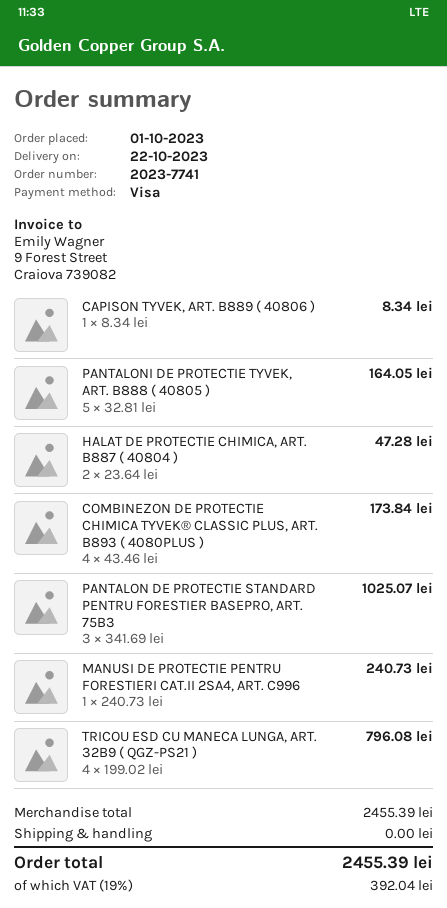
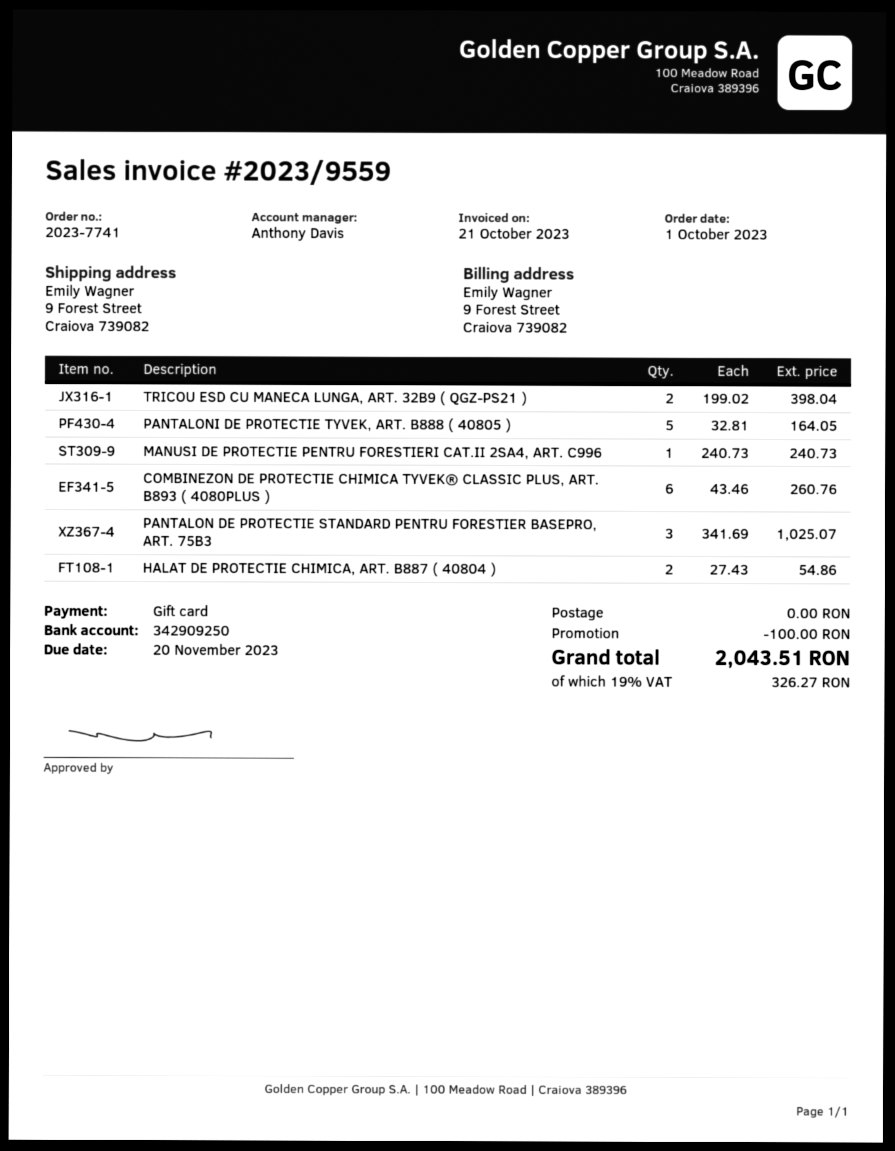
payment method: Visa -> gift card
CAPISON TYVEK, ART. B889 ( 40806 ): 1 x 8.34 = 8.34 -> none
HALAT DE PROTECTIE CHIMICA, ART. B887 ( 40804 ): 2 x 23.64 = 47.28 -> 2 x 27.43 = 54.86
COMBINEZON DE PROTECTIE CHIMICA TYVEK® CLASSIC PLUS, ART. B893 ( 4080PLUS ): 4 x 43.46 = 173.84 -> 6 x 43.46 = 260.76
TRICOU ESD CU MANECA LUNGA, ART. 32B9 ( QGZ-PS21 ): 4 x 199.02 = 796.08 -> 2 x 199.02 = 398.04
discount: none -> 100.00
tax: 19% = 392.04 -> 19% = 326.27
total: 2455.39 -> 2043.51

